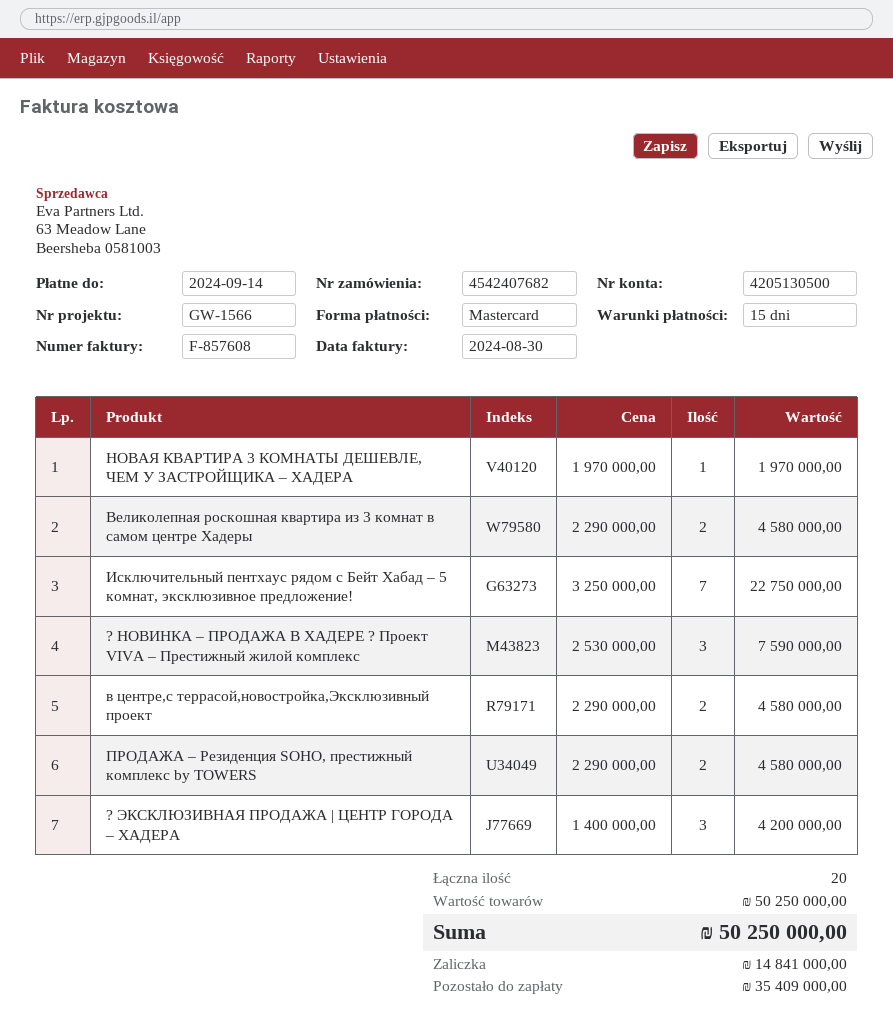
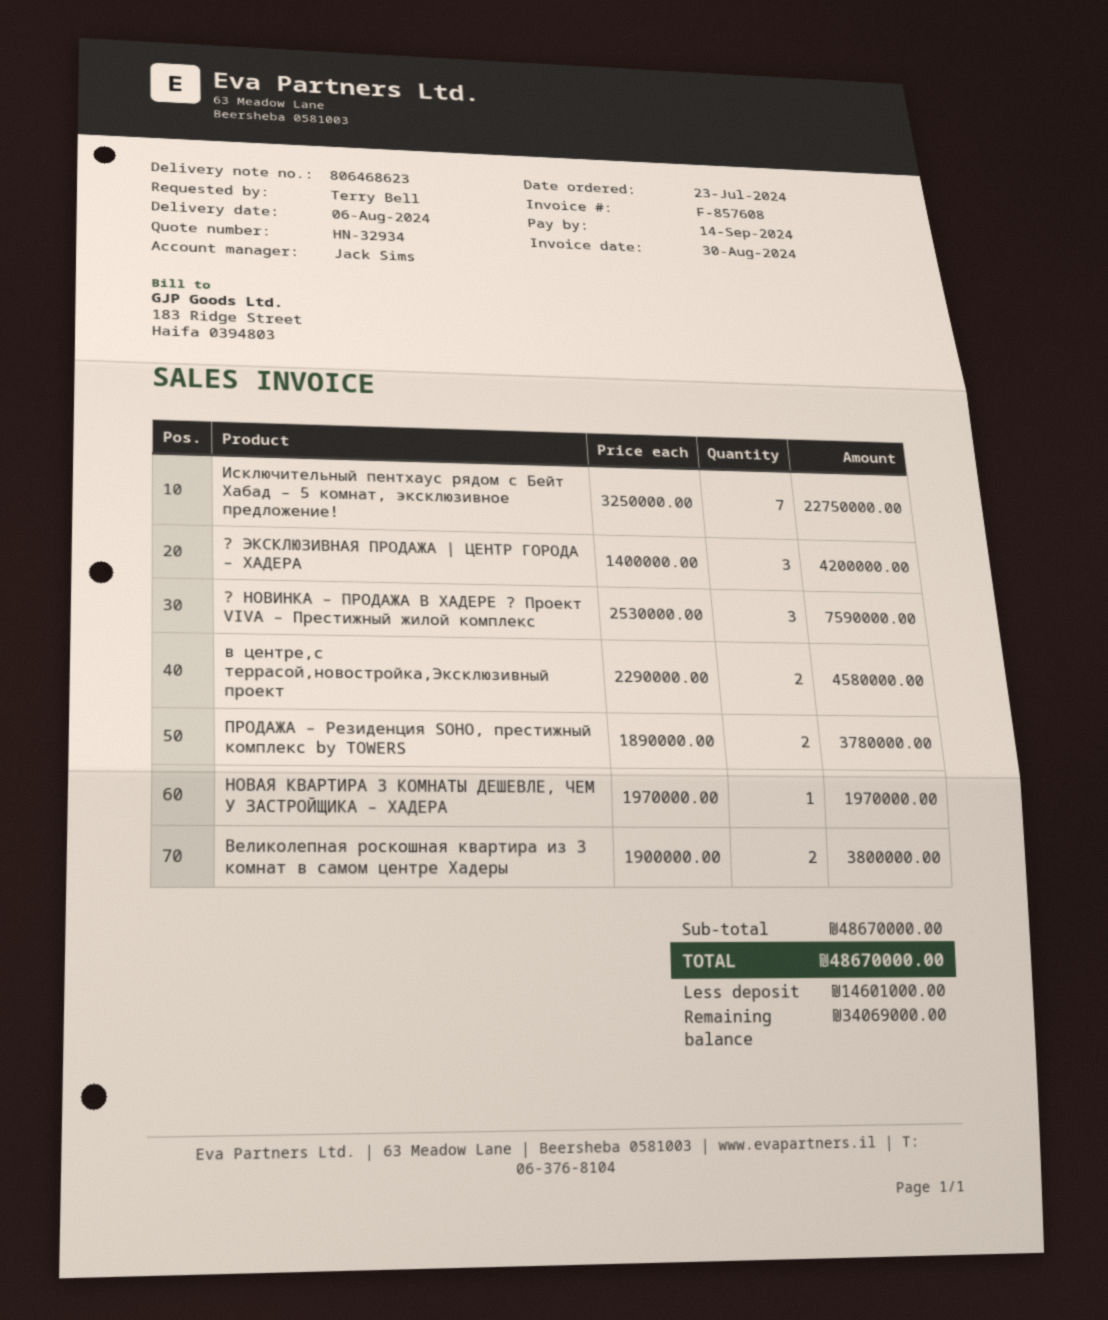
Великолепная роскошная квартира из 3 комнат в самом центре Хадеры: 2 x 2290000.00 = 4580000.00 -> 2 x 1900000.00 = 3800000.00
ПРОДАЖА – Резиденция SOHO, престижный комплекс by TOWERS: 2 x 2290000.00 = 4580000.00 -> 2 x 1890000.00 = 3780000.00
subtotal: 50250000.00 -> 48670000.00
total: 50250000.00 -> 48670000.00
deposit: 14841000.00 -> 14601000.00
balance: 35409000.00 -> 34069000.00

